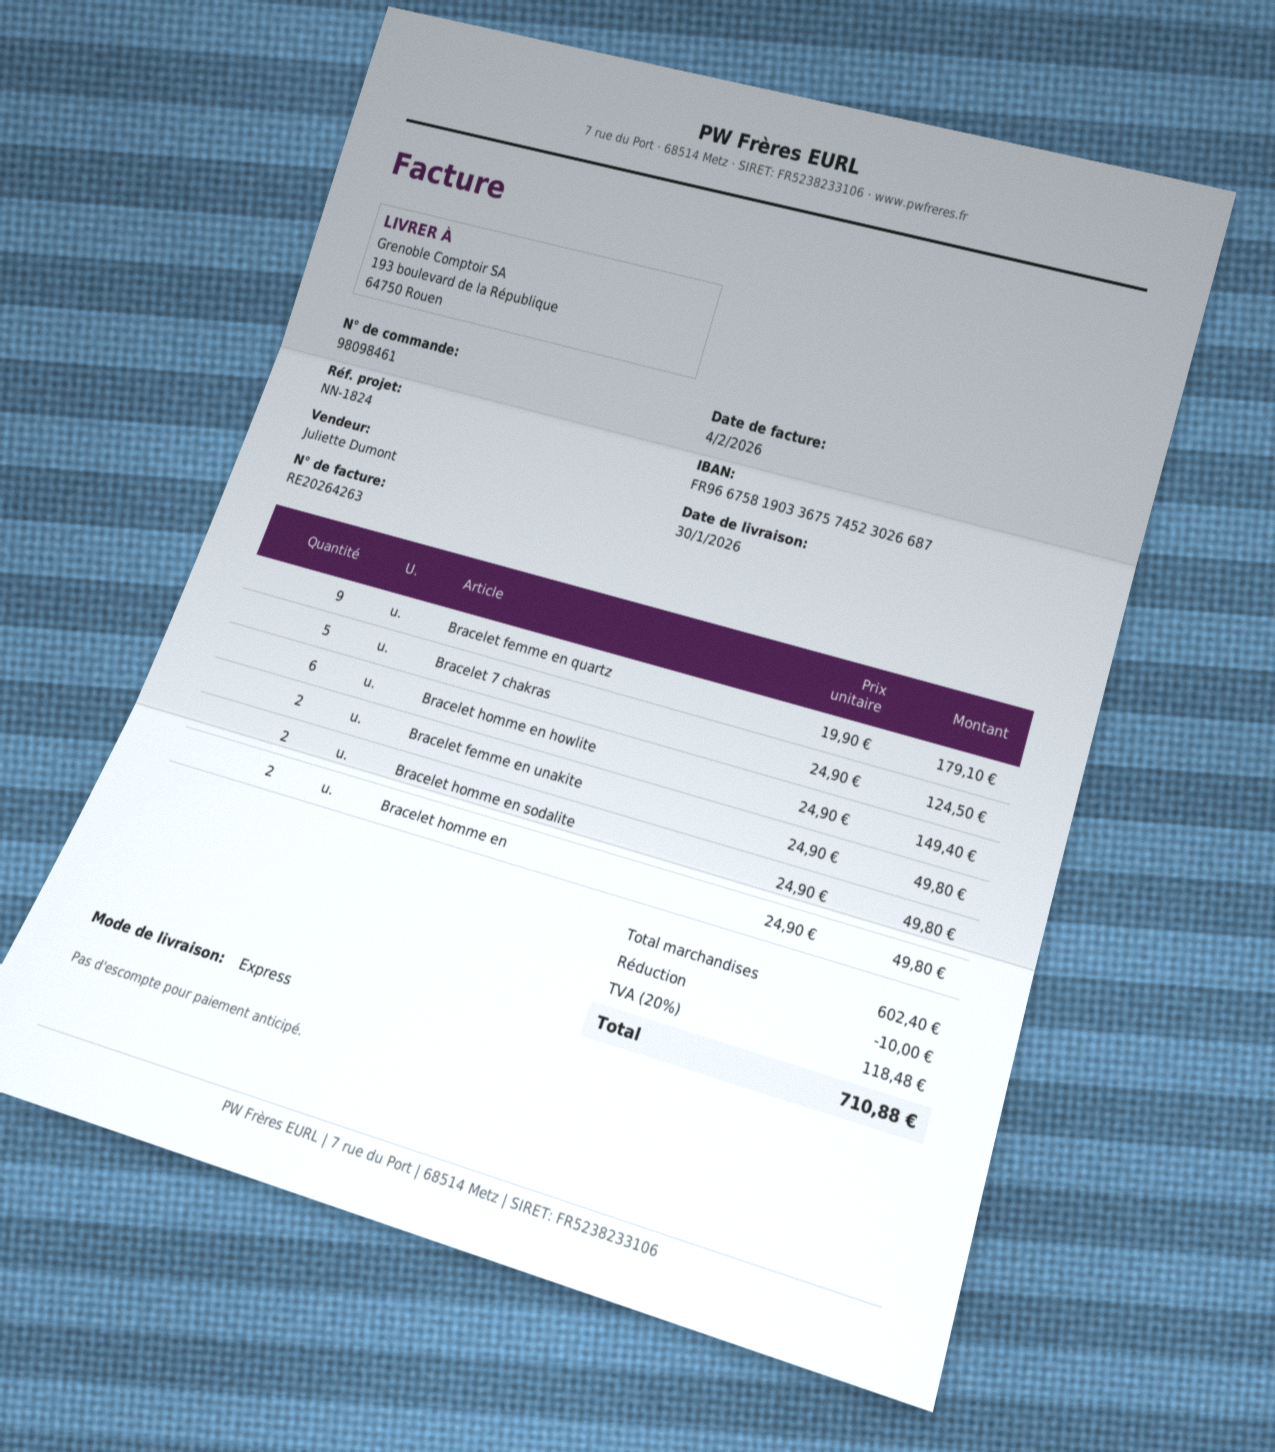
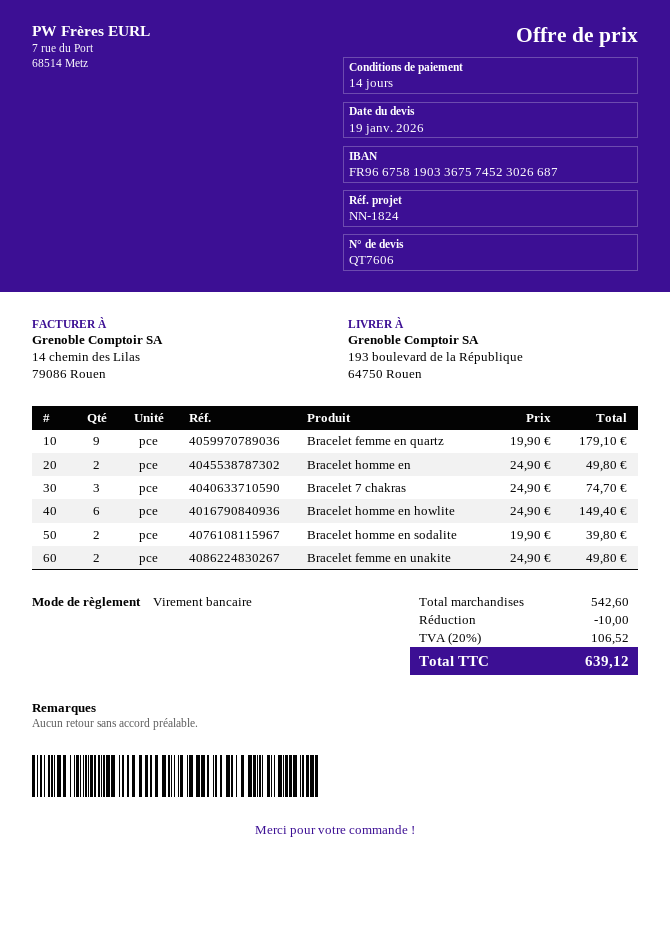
Bracelet 7 chakras: 5 x 24.90 = 124.50 -> 3 x 24.90 = 74.70
Bracelet homme en sodalite: 2 x 24.90 = 49.80 -> 2 x 19.90 = 39.80
subtotal: 602.40 -> 542.60
tax: 20% = 118.48 -> 20% = 106.52
total: 710.88 -> 639.12

